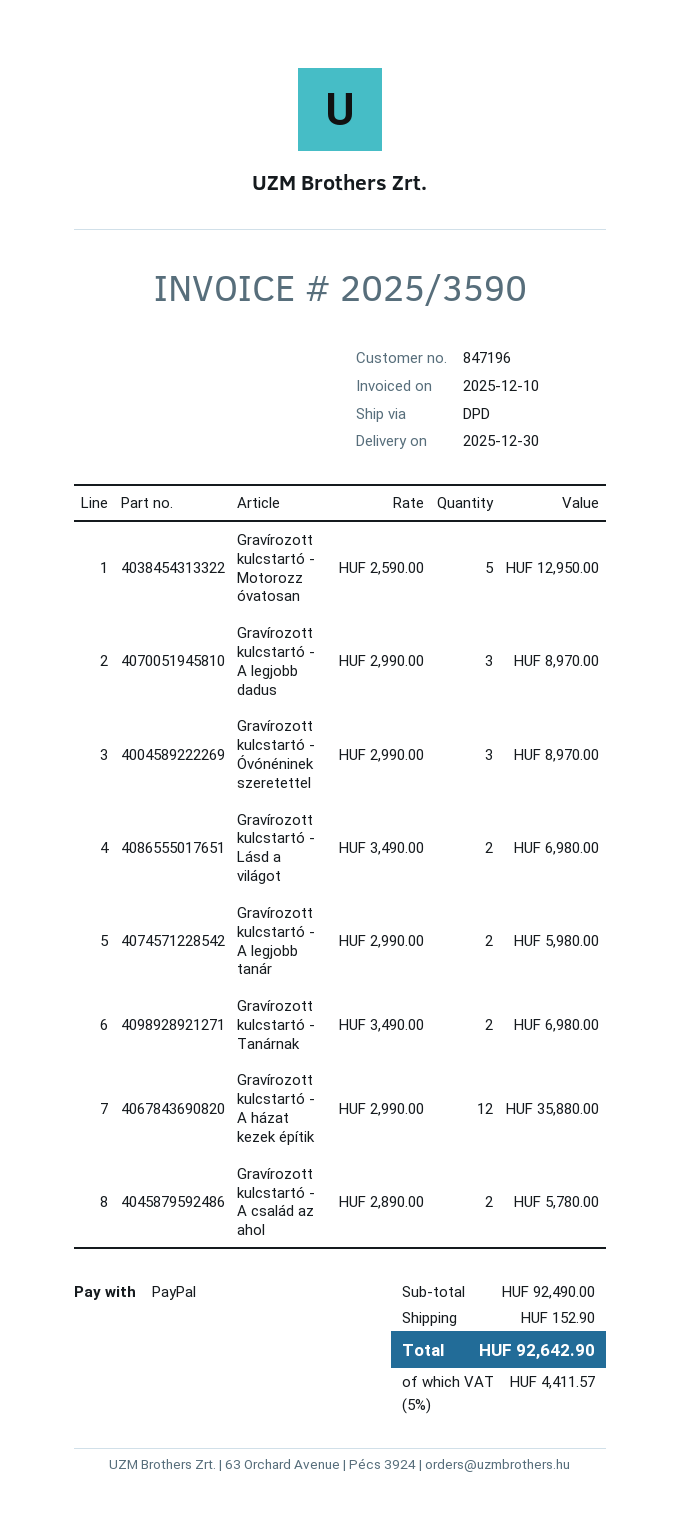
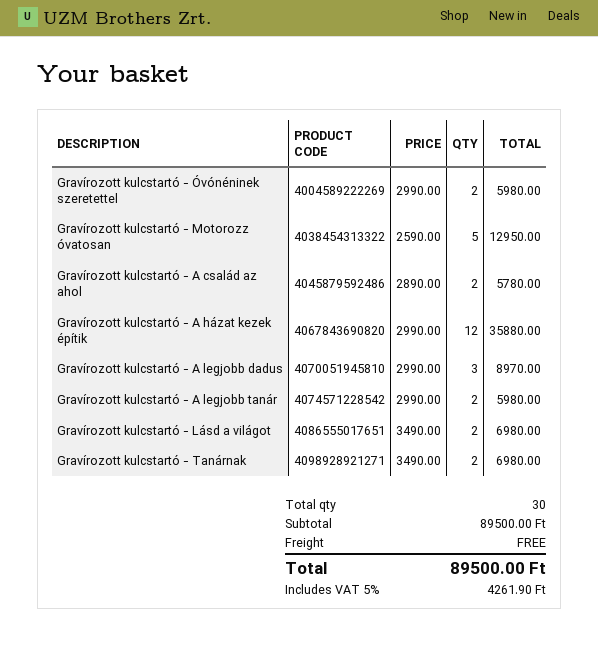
Gravírozott kulcstartó - Óvónéninek szeretettel: 3 x 2990.00 = 8970.00 -> 2 x 2990.00 = 5980.00
subtotal: 92490.00 -> 89500.00
shipping: 152.90 -> 0.00
tax: 5% = 4411.57 -> 5% = 4261.90
total: 92642.90 -> 89500.00

